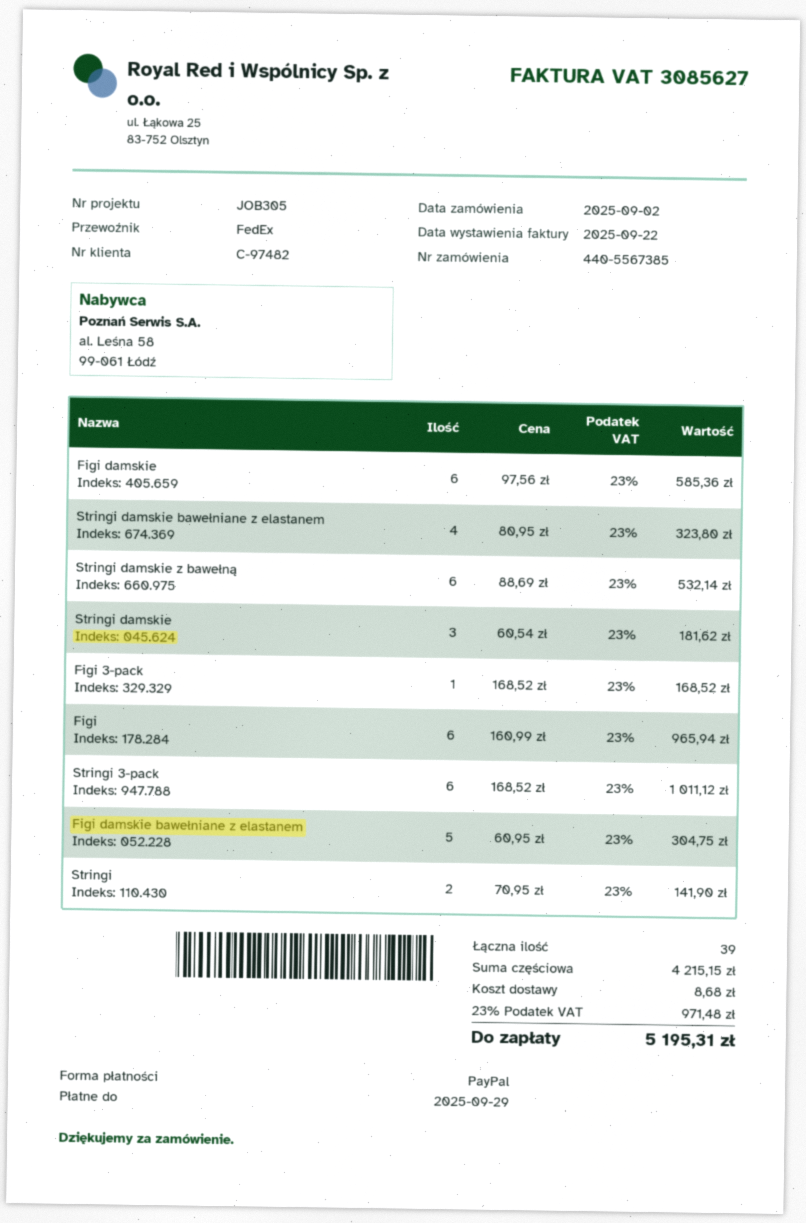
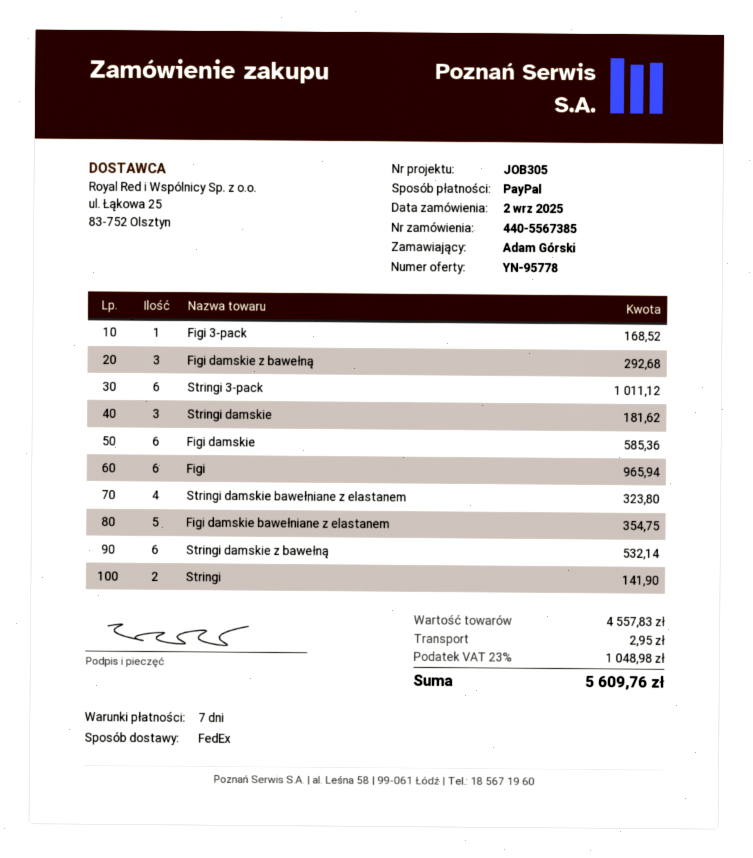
Figi damskie bawełniane z elastanem: 5 for 304.75 -> 5 for 354.75
Figi damskie z bawełną: none -> 3 for 292.68
subtotal: 4215.15 -> 4557.83
shipping: 8.68 -> 2.95
tax: 23% = 971.48 -> 23% = 1048.98
total: 5195.31 -> 5609.76

